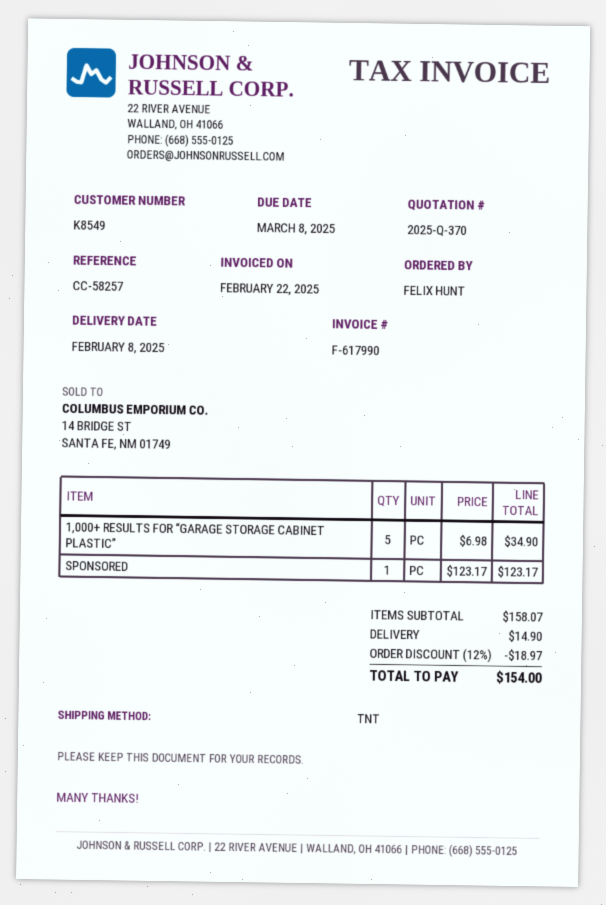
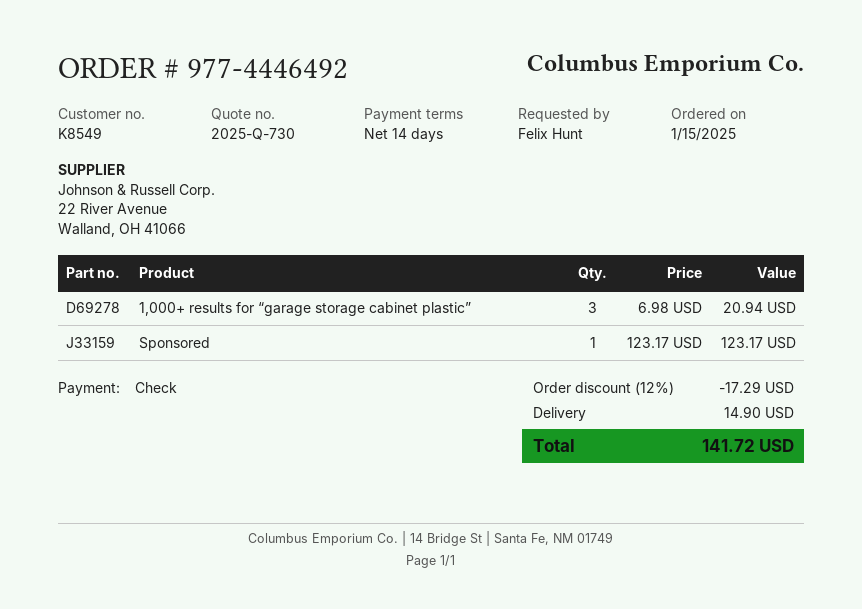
quote number: 2025-Q-370 -> 2025-Q-730
1,000+ RESULTS FOR “GARAGE STORAGE CABINET PLASTIC”: 5 x 6.98 = 34.90 -> 3 x 6.98 = 20.94
discount: 12% = 18.97 -> 12% = 17.29
total: 154.00 -> 141.72

